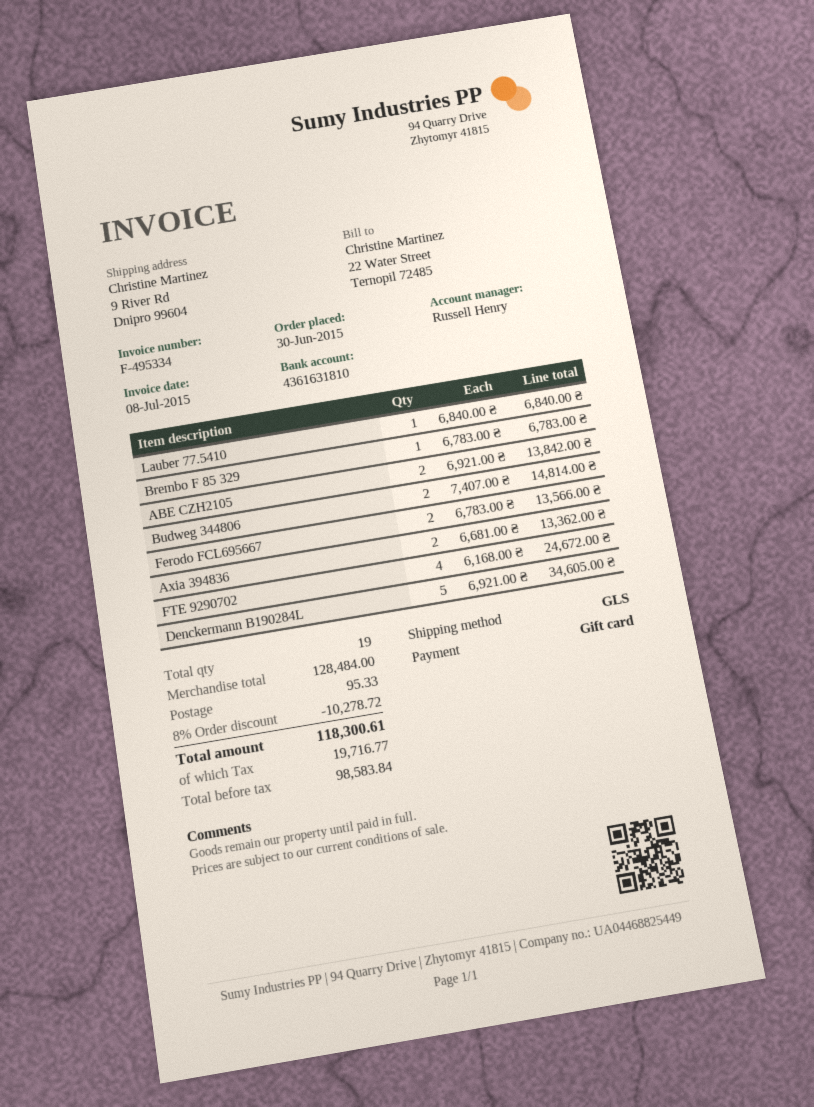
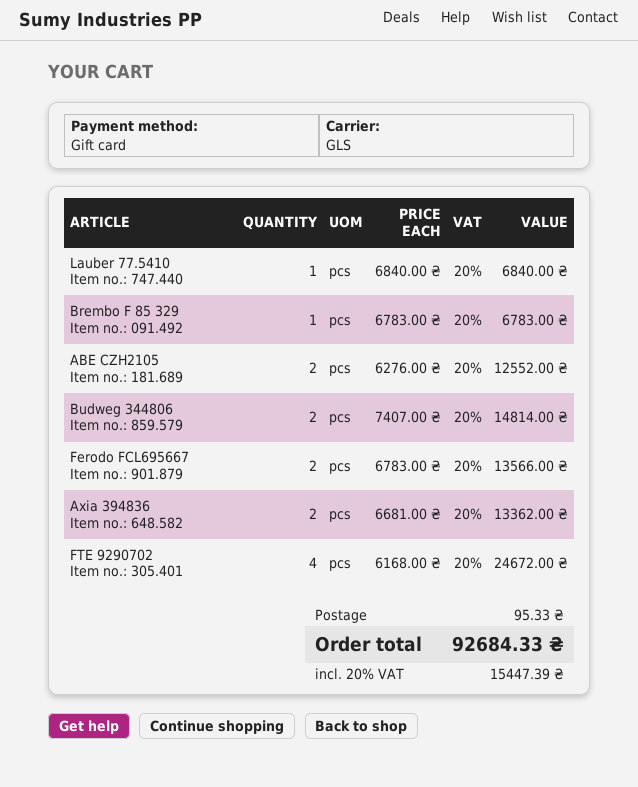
ABE CZH2105: 2 x 6921.00 = 13842.00 -> 2 x 6276.00 = 12552.00
Denckermann B190284L: 5 x 6921.00 = 34605.00 -> none
discount: 8% = 10278.72 -> none
tax: 19716.77 -> 15447.39
total: 118300.61 -> 92684.33

